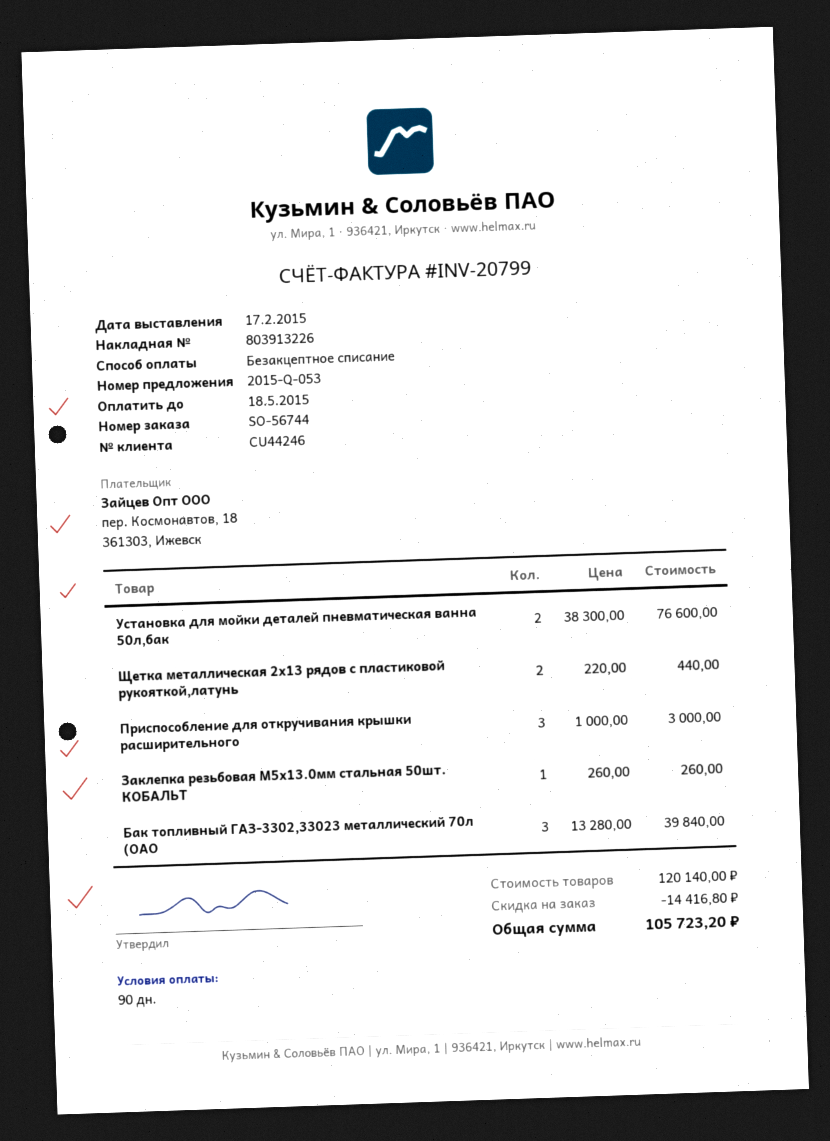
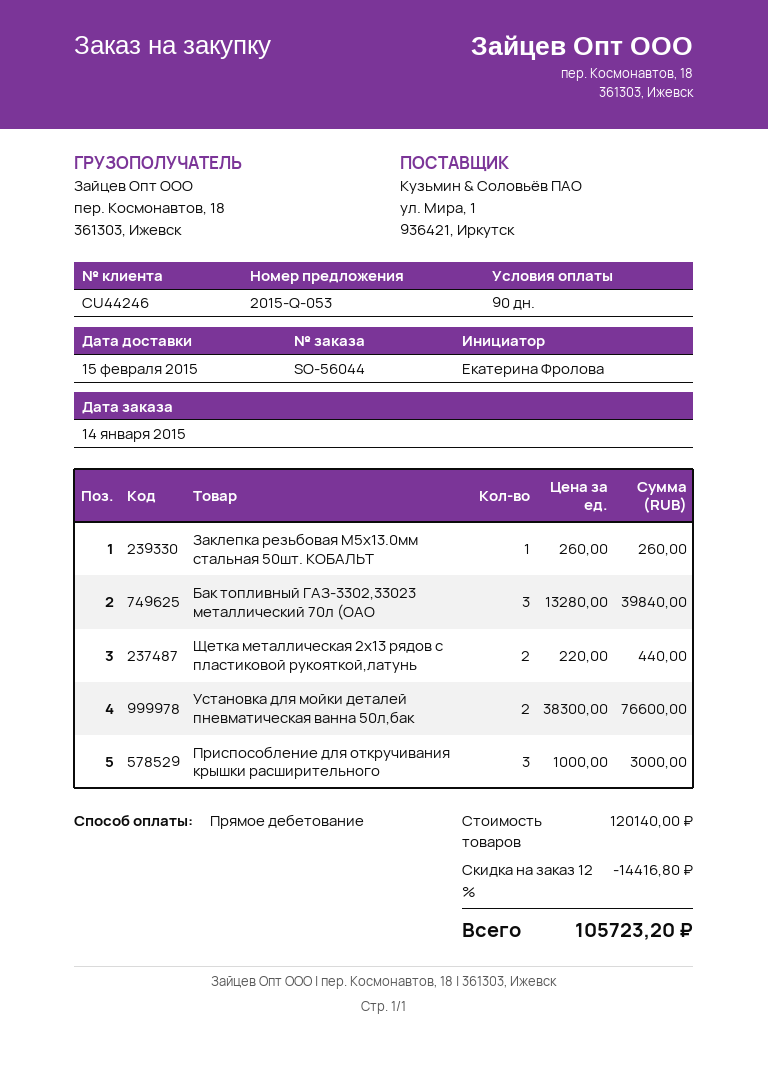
order number: SO-56744 -> SO-56044

